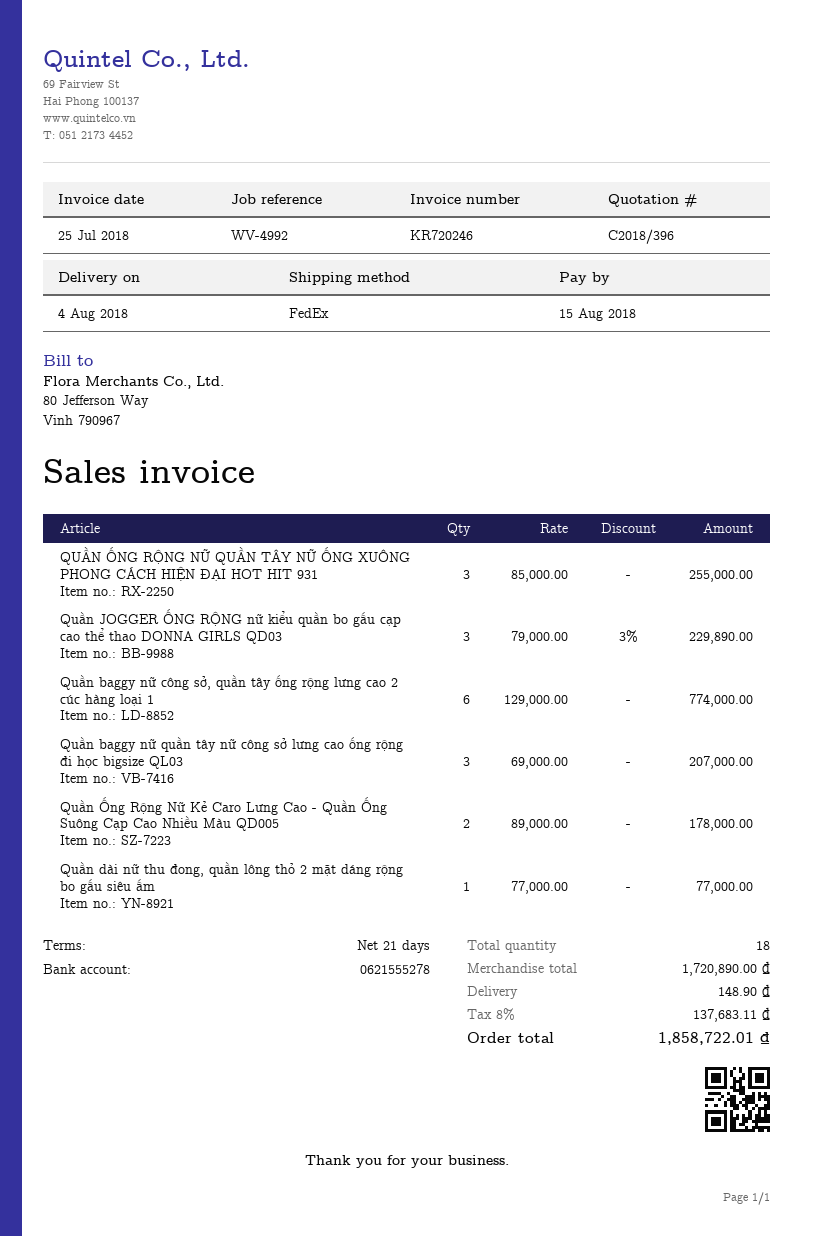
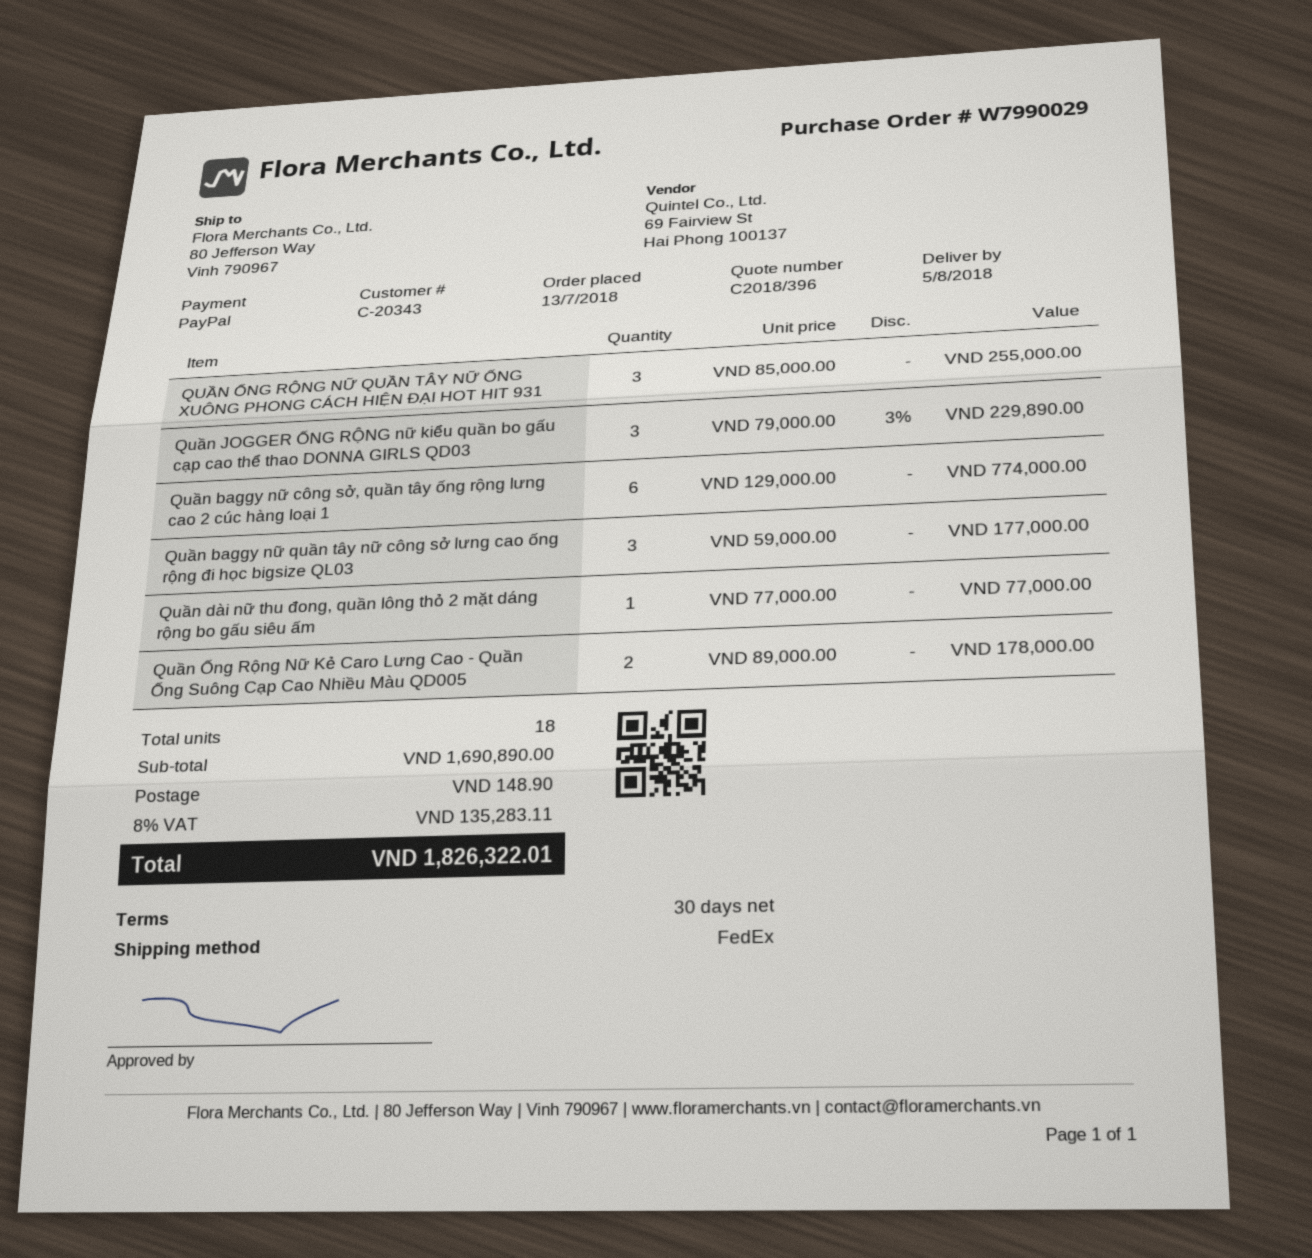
delivery date: 2018-08-04 -> 2018-08-05
payment terms: 21 days -> 30 days
Quần baggy nữ quần tây nữ công sở lưng cao ống rộng đi học bigsize QL03: 3 x 69000.00 = 207000.00 -> 3 x 59000.00 = 177000.00
subtotal: 1720890.00 -> 1690890.00
tax: 8% = 137683.11 -> 8% = 135283.11
total: 1858722.01 -> 1826322.01

